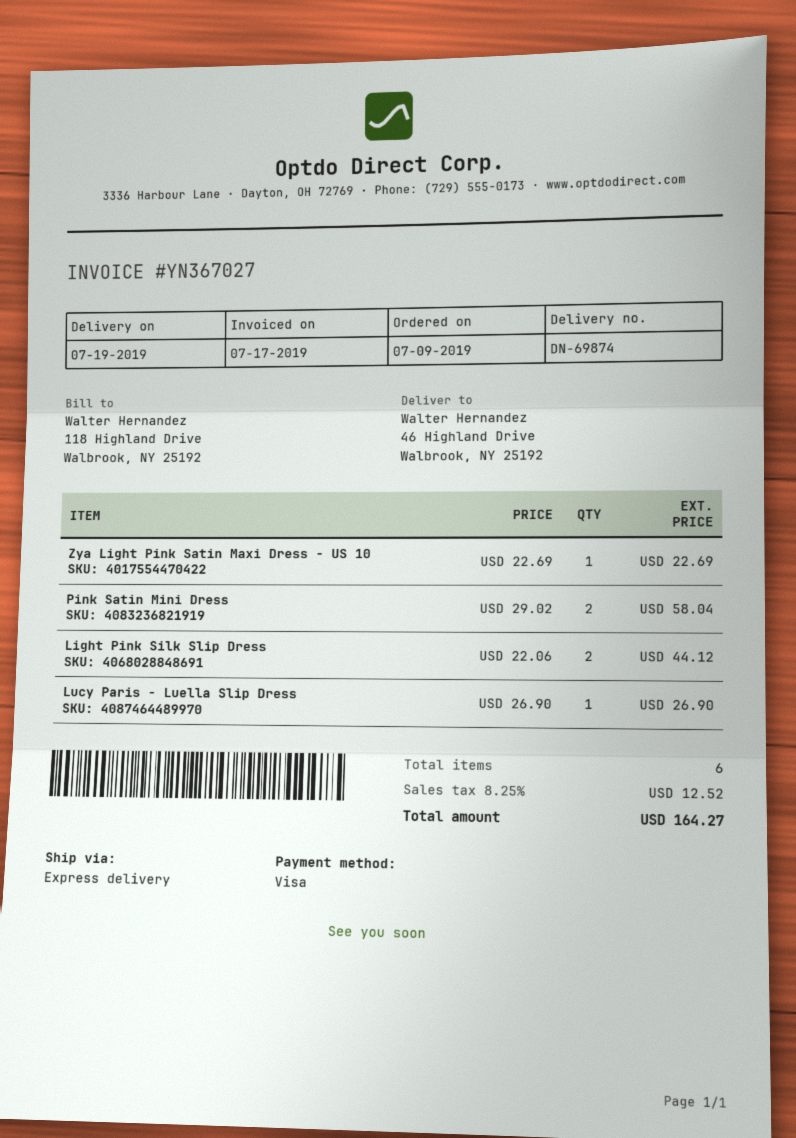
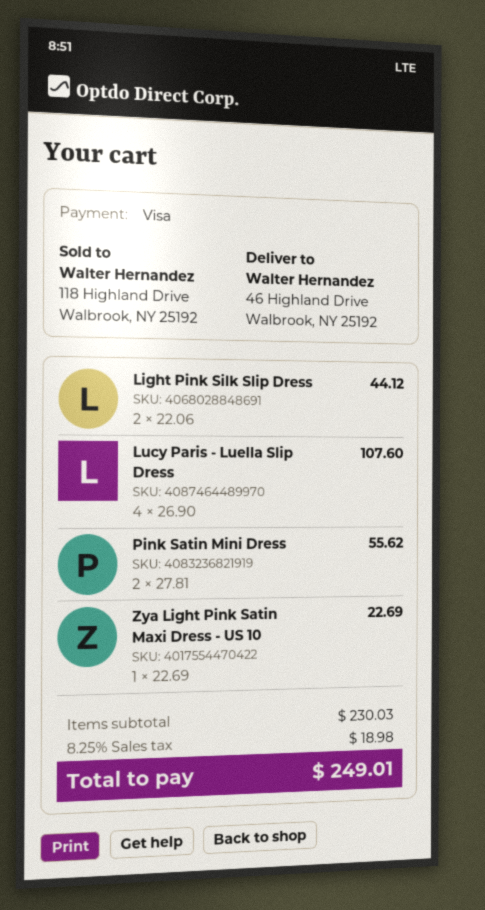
Pink Satin Mini Dress: 2 x 29.02 = 58.04 -> 2 x 27.81 = 55.62
Lucy Paris - Luella Slip Dress: 1 x 26.90 = 26.90 -> 4 x 26.90 = 107.60
tax: 8.25% = 12.52 -> 8.25% = 18.98
total: 164.27 -> 249.01

